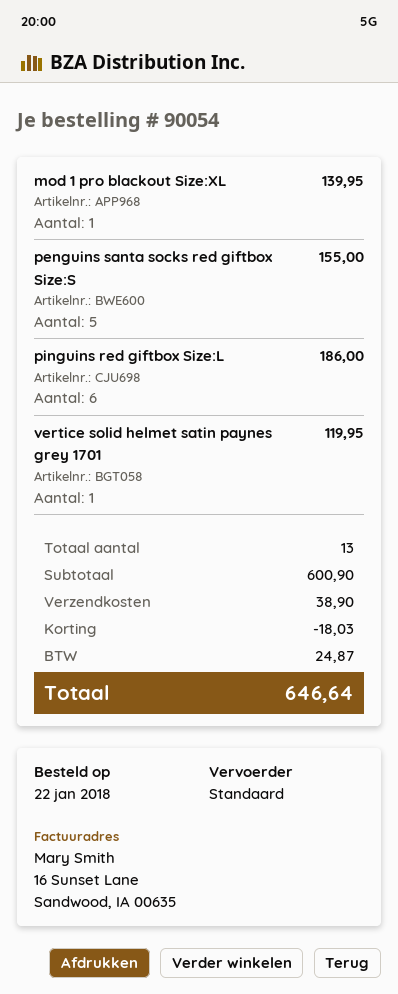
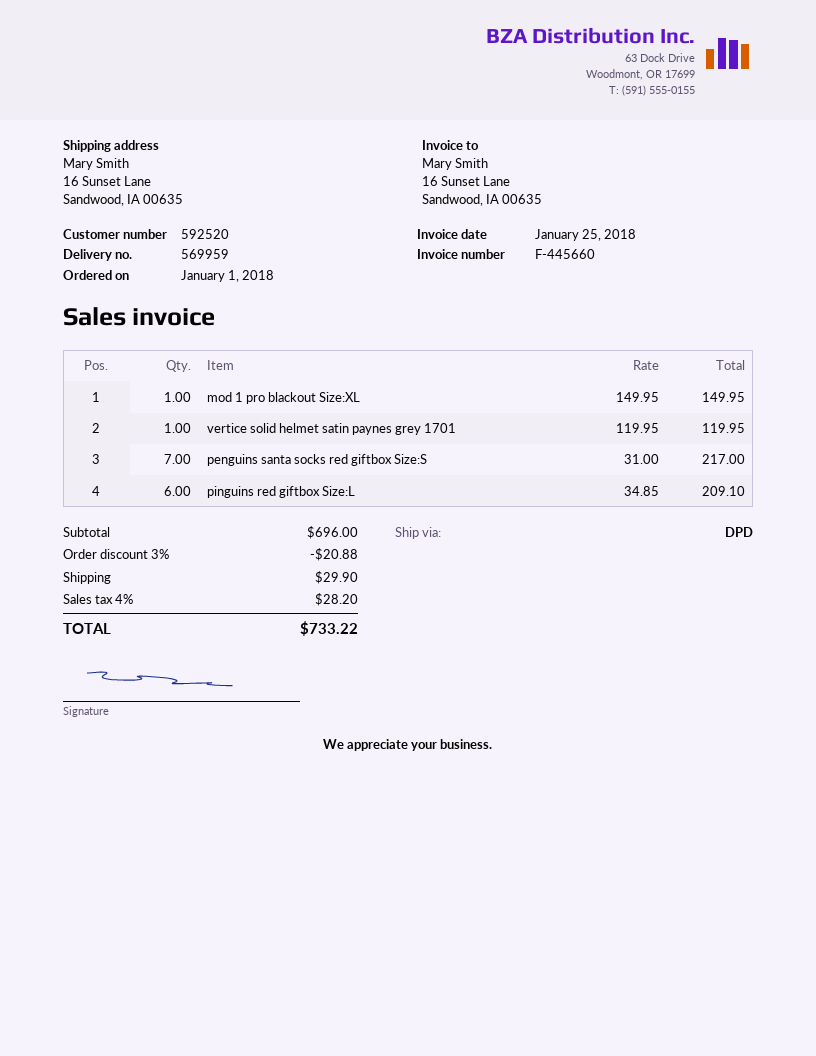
order date: 2018-01-22 -> 2018-01-01
shipping method: standard -> DPD
mod 1 pro blackout Size:XL: 1 for 139.95 -> 1 for 149.95
penguins santa socks red giftbox Size:S: 5 for 155.00 -> 7 for 217.00
pinguins red giftbox Size:L: 6 for 186.00 -> 6 for 209.10
subtotal: 600.90 -> 696.00
discount: 18.03 -> 20.88
shipping: 38.90 -> 29.90
tax: 24.87 -> 28.20
total: 646.64 -> 733.22

